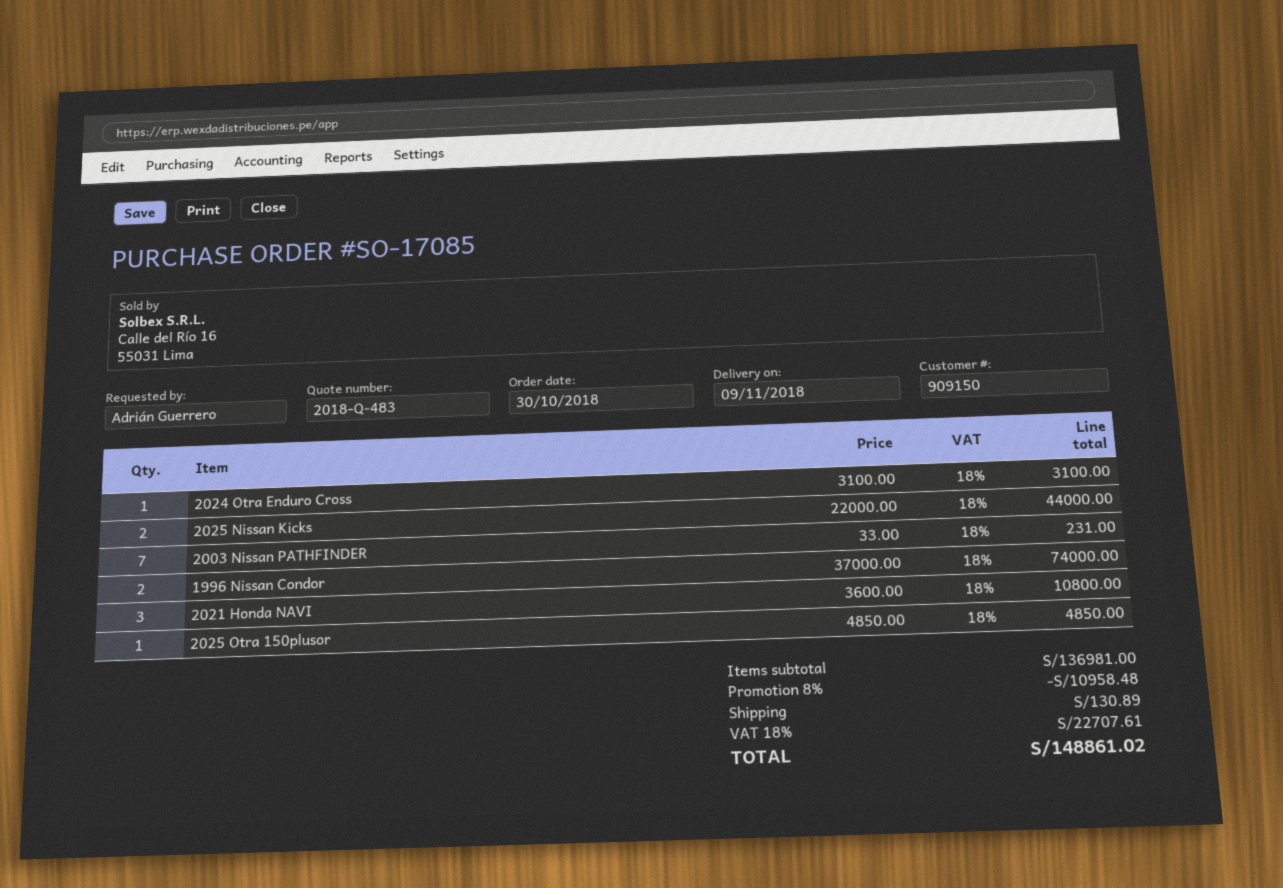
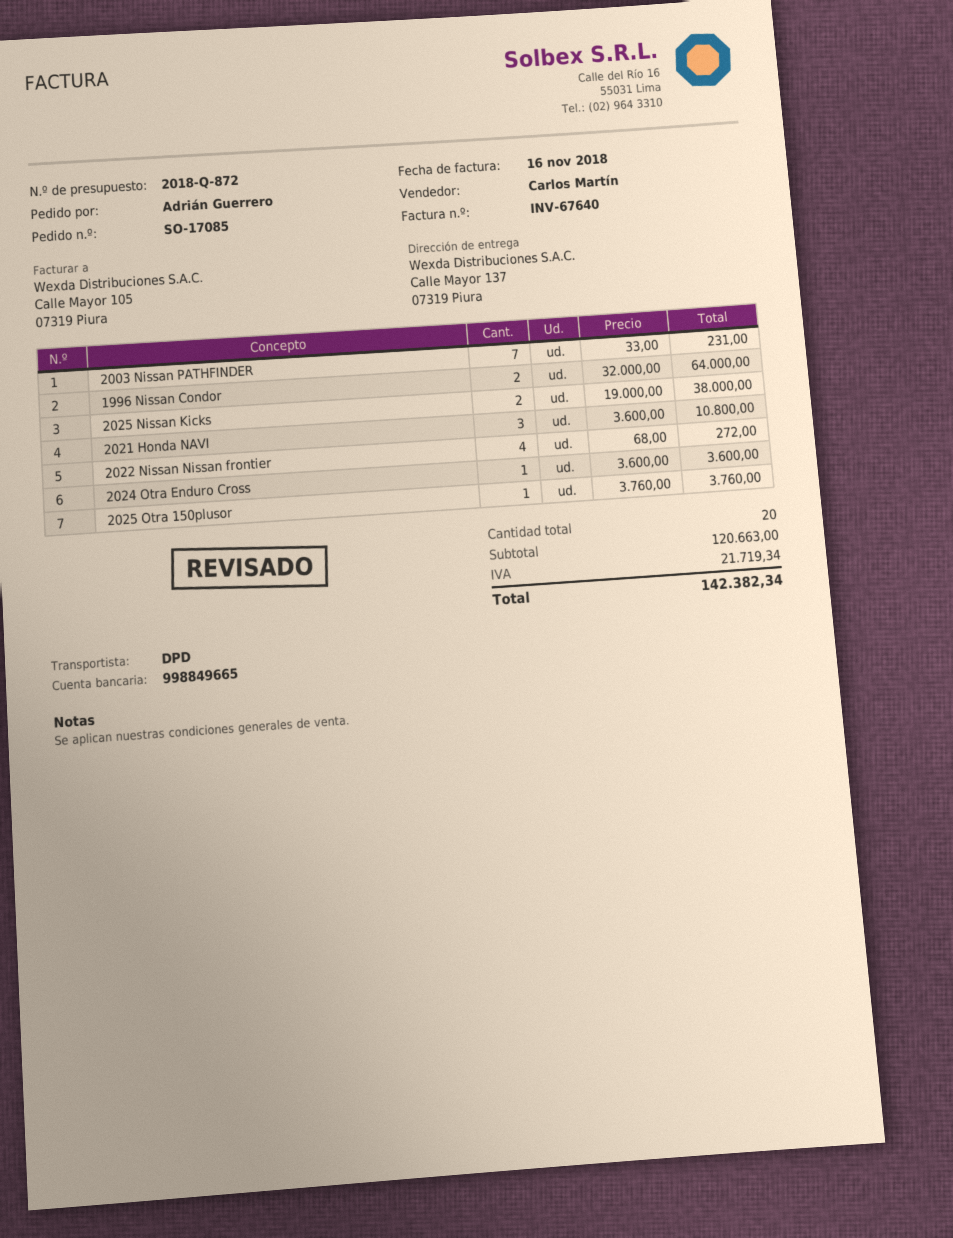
quote number: 2018-Q-483 -> 2018-Q-872
2024 Otra Enduro Cross: 1 x 3100.00 = 3100.00 -> 1 x 3600.00 = 3600.00
2025 Nissan Kicks: 2 x 22000.00 = 44000.00 -> 2 x 19000.00 = 38000.00
1996 Nissan Condor: 2 x 37000.00 = 74000.00 -> 2 x 32000.00 = 64000.00
2025 Otra 150plusor: 1 x 4850.00 = 4850.00 -> 1 x 3760.00 = 3760.00
2022 Nissan Nissan frontier: none -> 4 x 68.00 = 272.00
subtotal: 136981.00 -> 120663.00
discount: 8% = 10958.48 -> none
shipping: 130.89 -> none
tax: 22707.61 -> 21719.34
total: 148861.02 -> 142382.34

